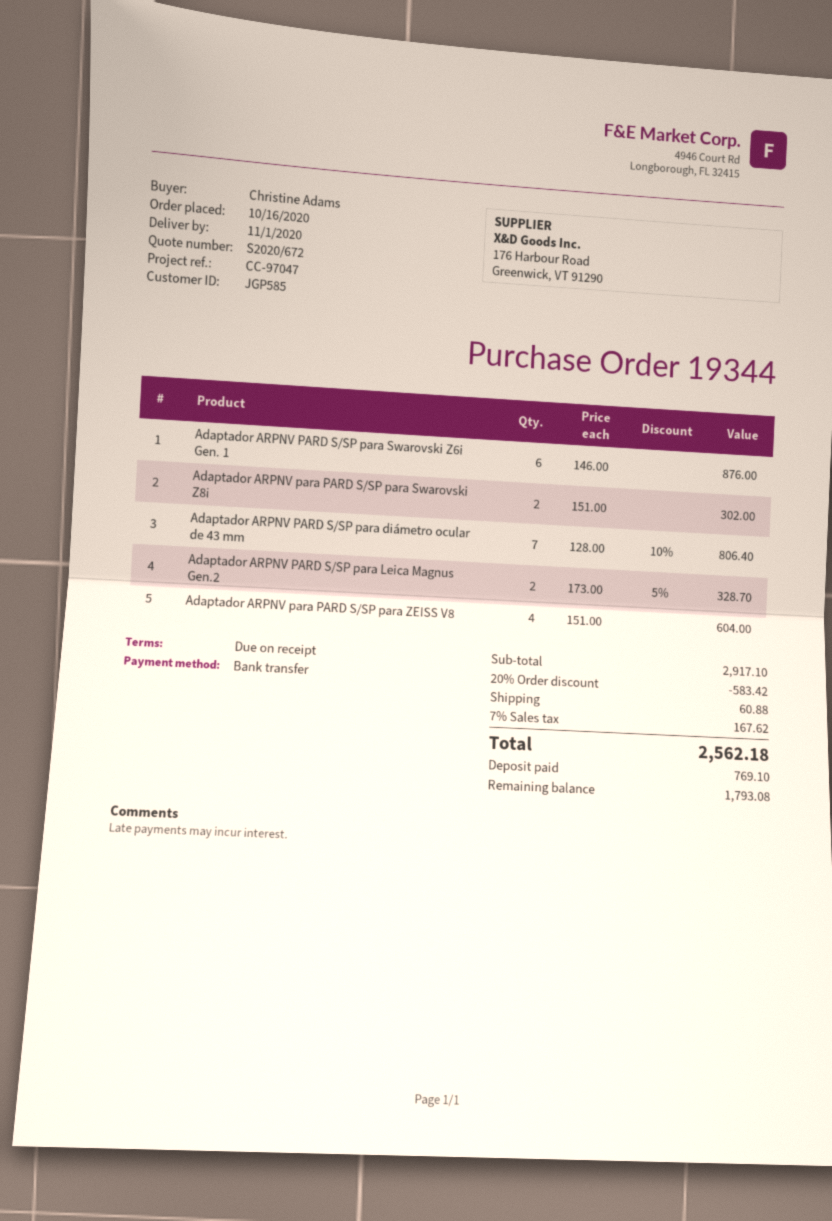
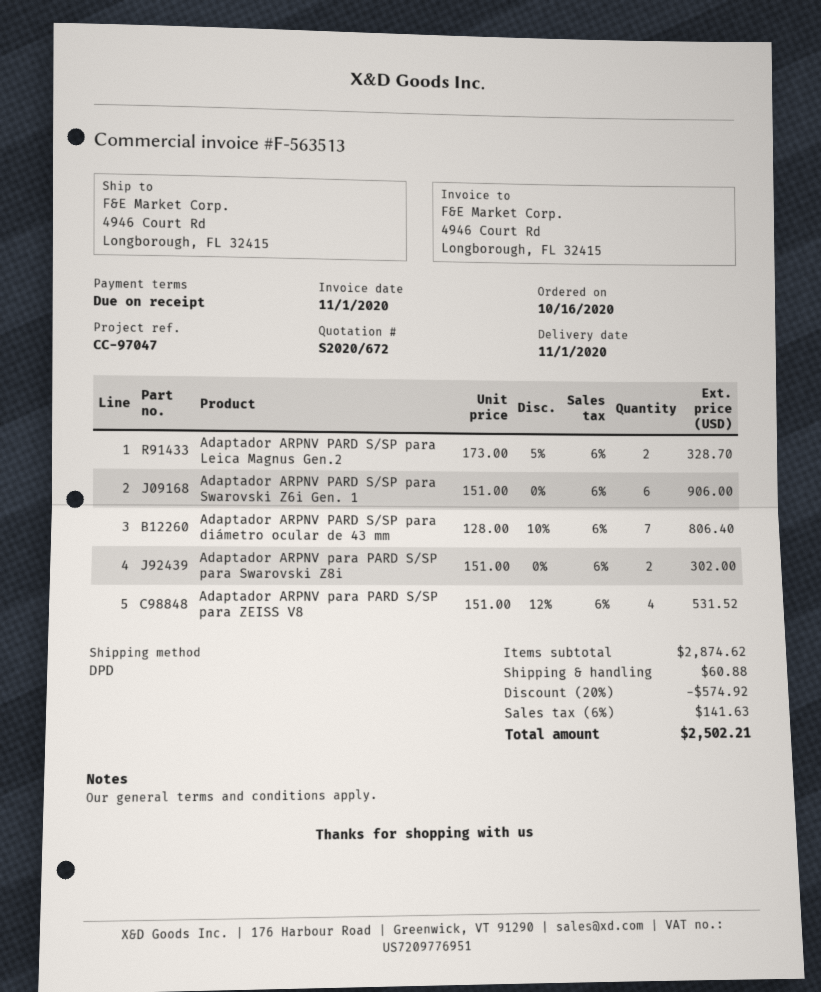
Adaptador ARPNV PARD S/SP para Swarovski Z6i Gen. 1: 6 x 146.00 = 876.00 -> 6 x 151.00 = 906.00
Adaptador ARPNV para PARD S/SP para ZEISS V8: 4 x 151.00 = 604.00 -> 4 x 151.00 - 12% = 531.52
subtotal: 2917.10 -> 2874.62
discount: 20% = 583.42 -> 20% = 574.92
tax: 7% = 167.62 -> 6% = 141.63
total: 2562.18 -> 2502.21

